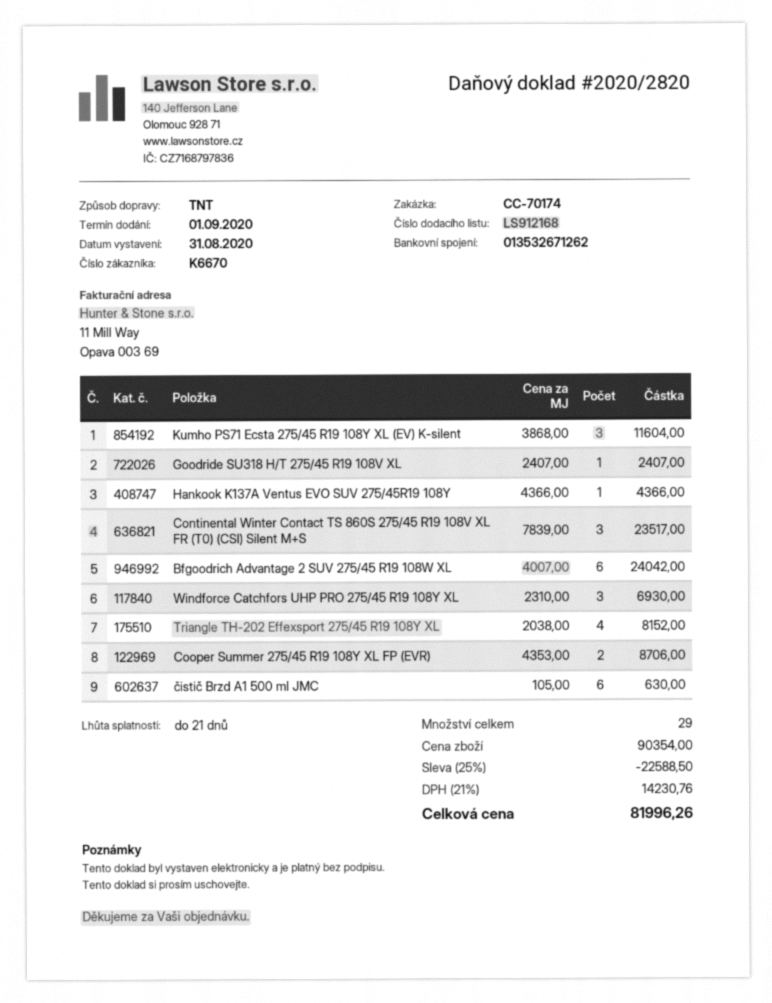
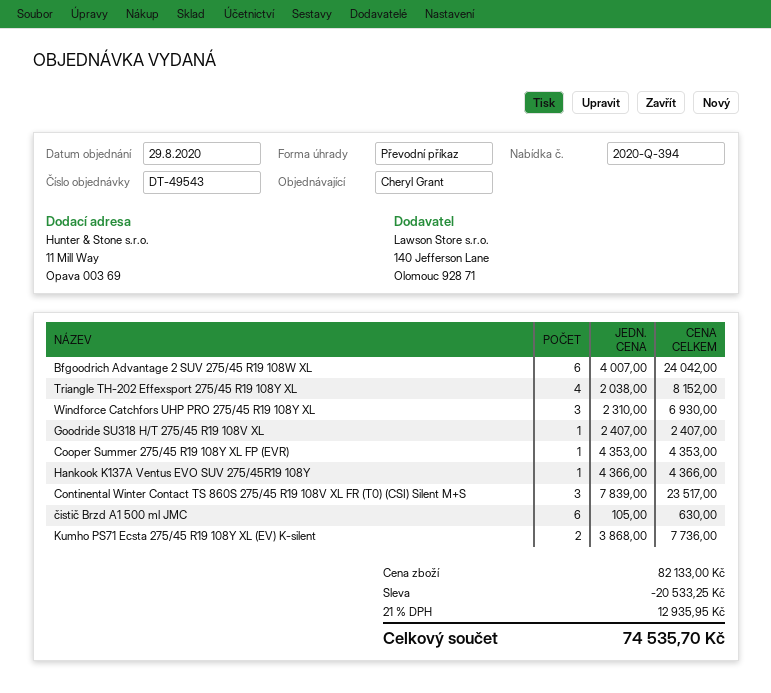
Kumho PS71 Ecsta 275/45 R19 108Y XL (EV) K-silent: 3 x 3868.00 = 11604.00 -> 2 x 3868.00 = 7736.00
Cooper Summer 275/45 R19 108Y XL FP (EVR): 2 x 4353.00 = 8706.00 -> 1 x 4353.00 = 4353.00
subtotal: 90354.00 -> 82133.00
discount: 22588.50 -> 20533.25
tax: 21% = 14230.76 -> 21% = 12935.95
total: 81996.26 -> 74535.70

